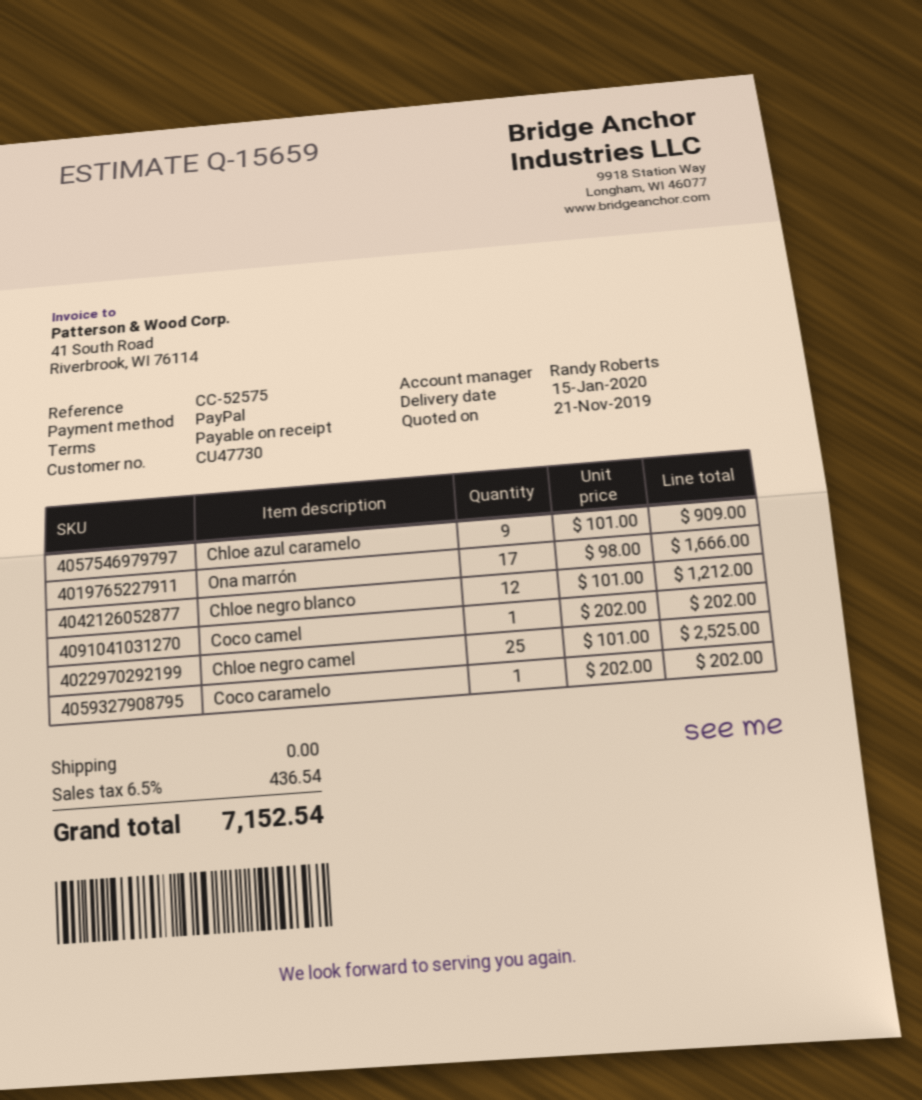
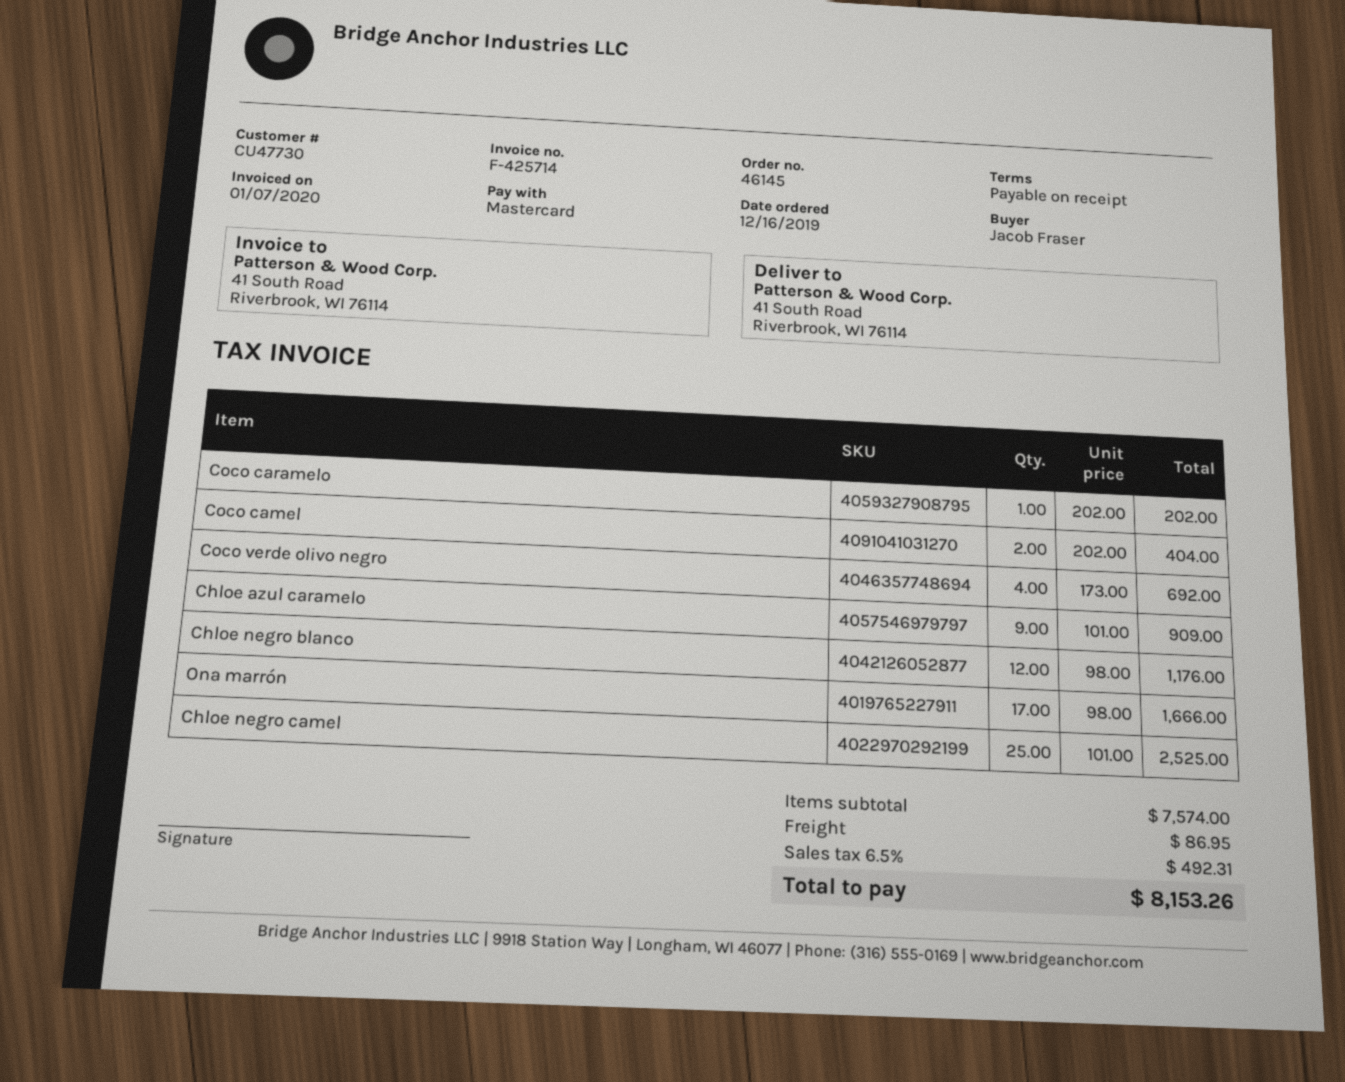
payment method: PayPal -> Mastercard
Chloe negro blanco: 12 x 101.00 = 1212.00 -> 12 x 98.00 = 1176.00
Coco camel: 1 x 202.00 = 202.00 -> 2 x 202.00 = 404.00
Coco verde olivo negro: none -> 4 x 173.00 = 692.00
shipping: 0.00 -> 86.95
tax: 6.5% = 436.54 -> 6.5% = 492.31
total: 7152.54 -> 8153.26

